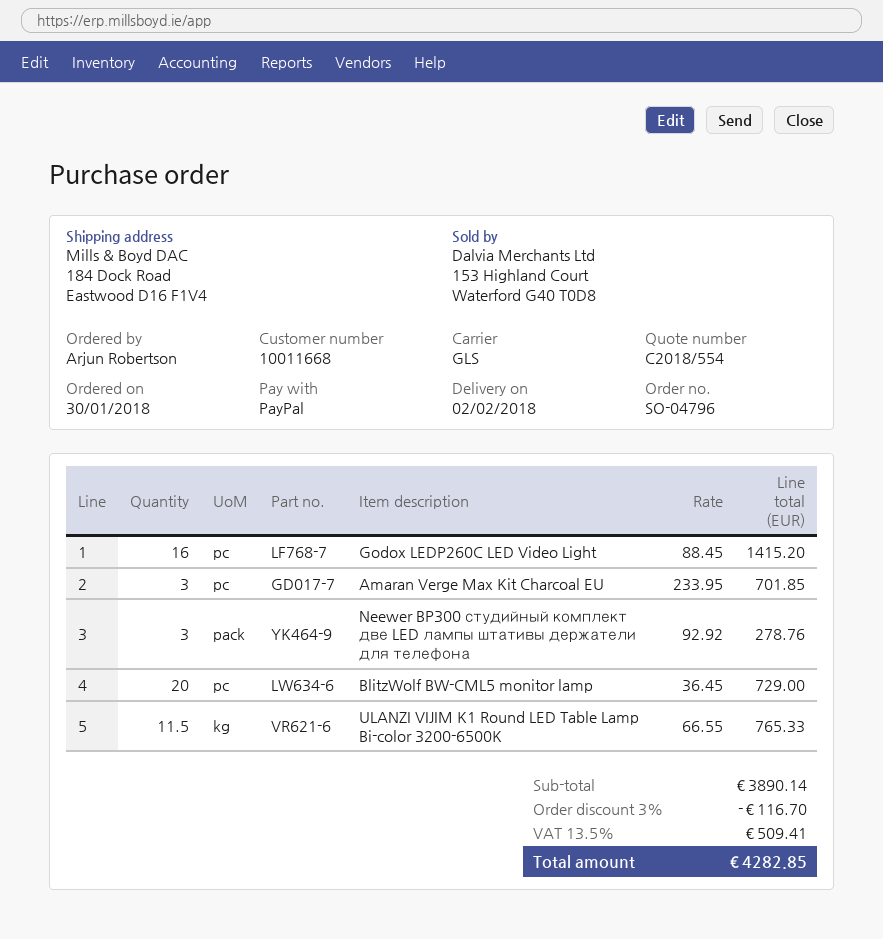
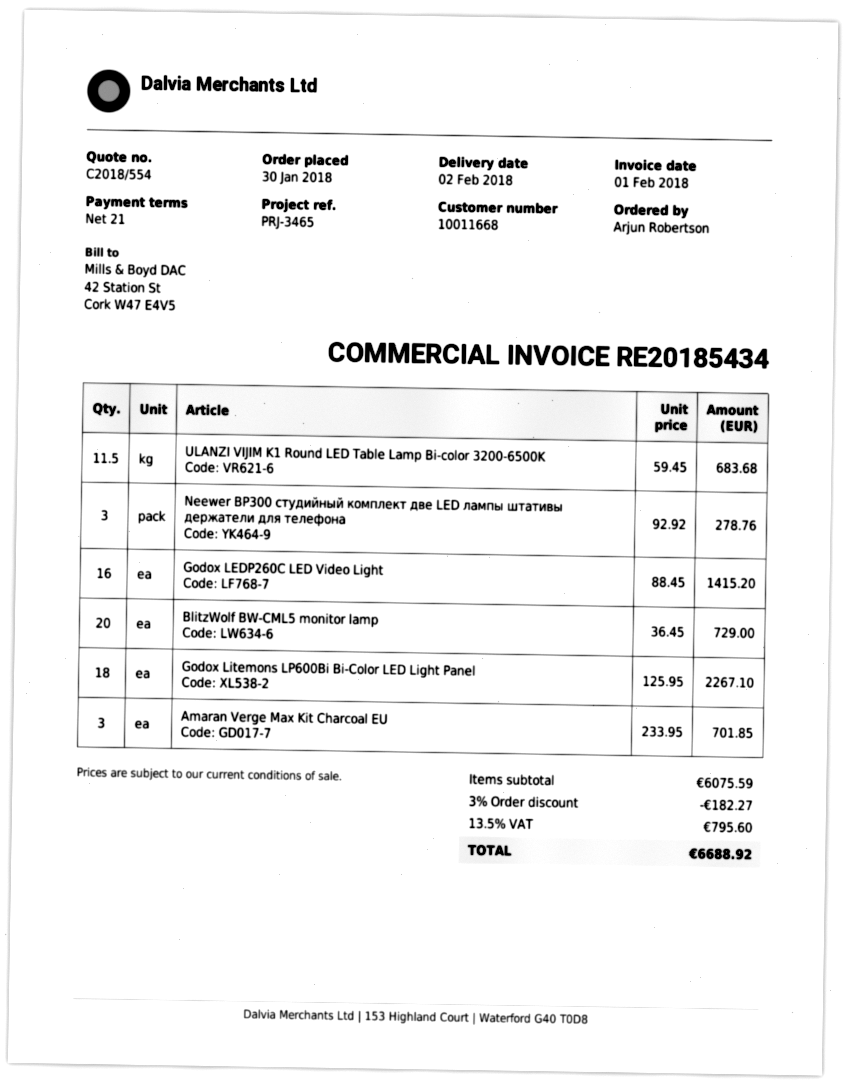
ULANZI VIJIM K1 Round LED Table Lamp Bi-color 3200-6500K: 11.5 x 66.55 = 765.33 -> 11.5 x 59.45 = 683.68
Godox Litemons LP600Bi Bi-Color LED Light Panel: none -> 18 x 125.95 = 2267.10
subtotal: 3890.14 -> 6075.59
discount: 3% = 116.70 -> 3% = 182.27
tax: 13.5% = 509.41 -> 13.5% = 795.60
total: 4282.85 -> 6688.92

